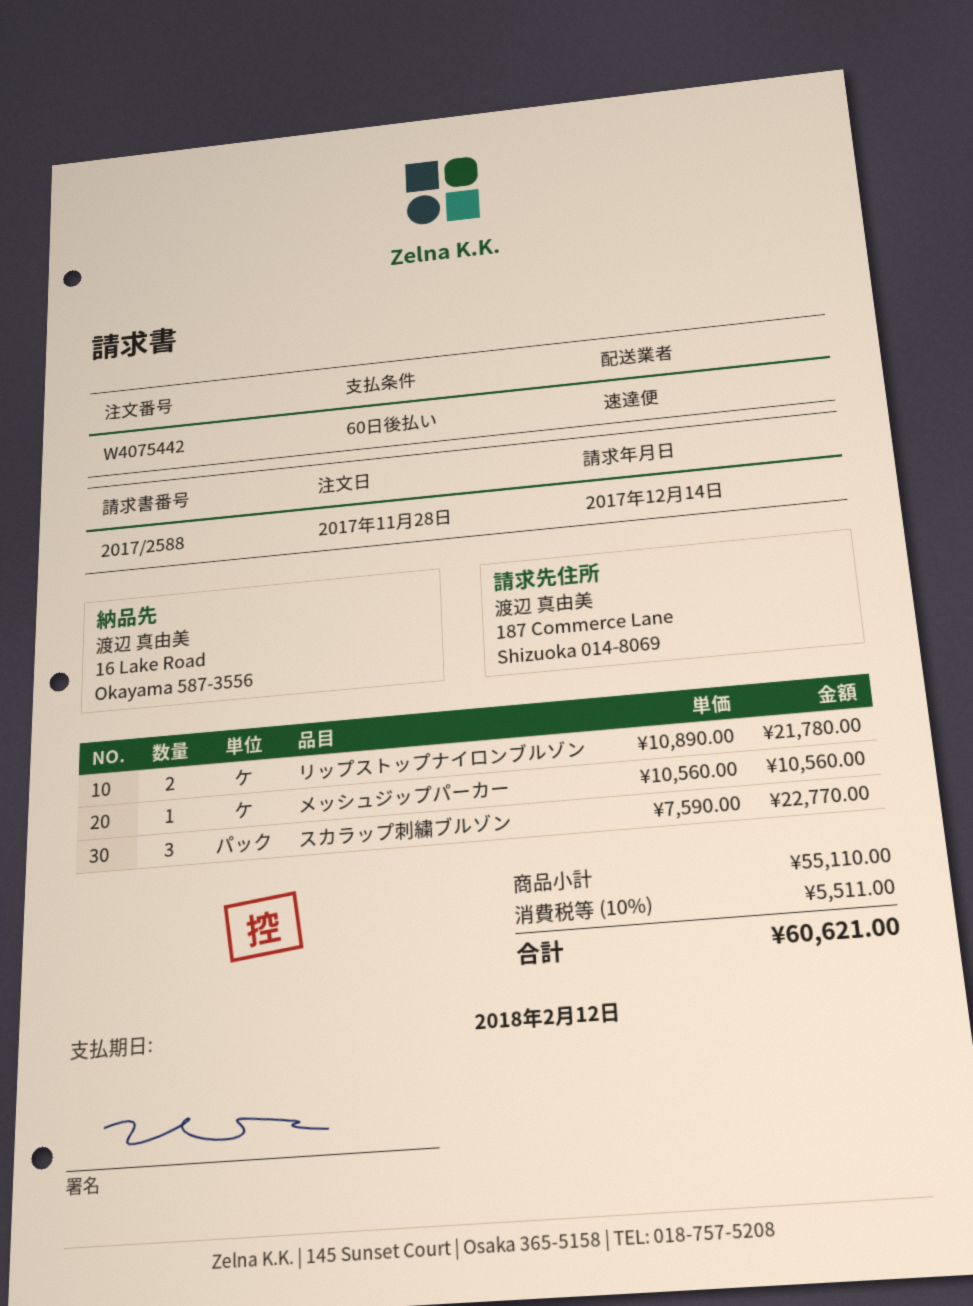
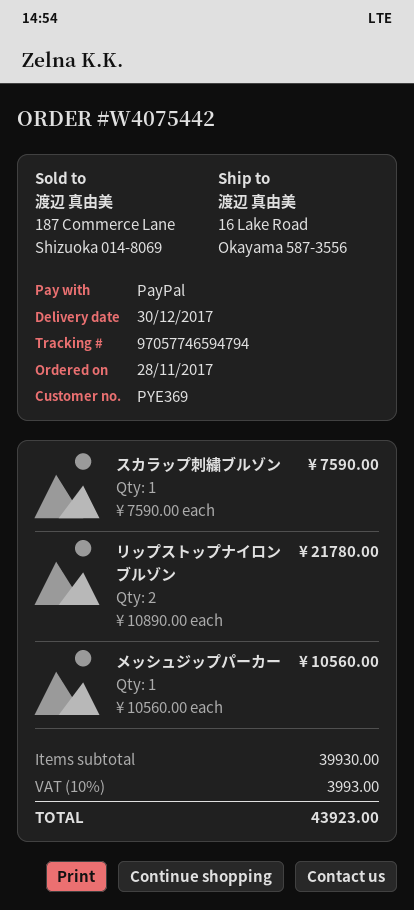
スカラップ刺繍ブルゾン: 3 x 7590.00 = 22770.00 -> 1 x 7590.00 = 7590.00
subtotal: 55110.00 -> 39930.00
tax: 10% = 5511.00 -> 10% = 3993.00
total: 60621.00 -> 43923.00

